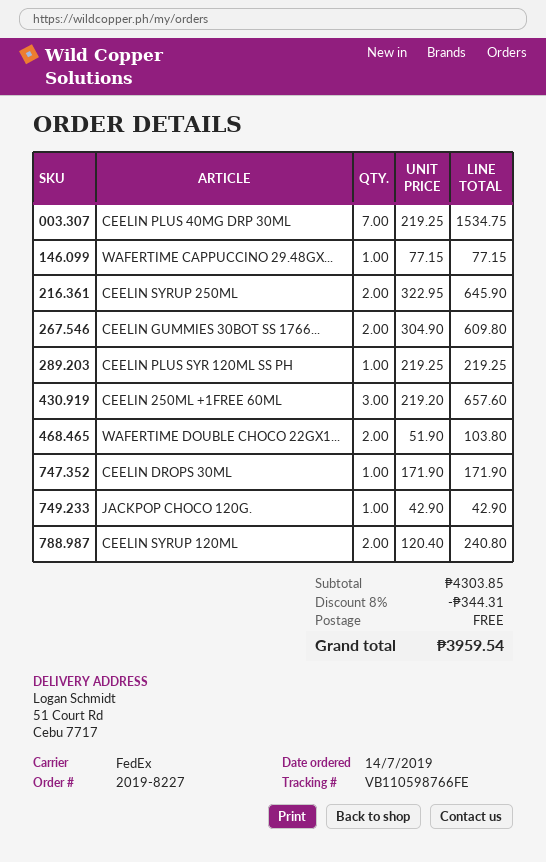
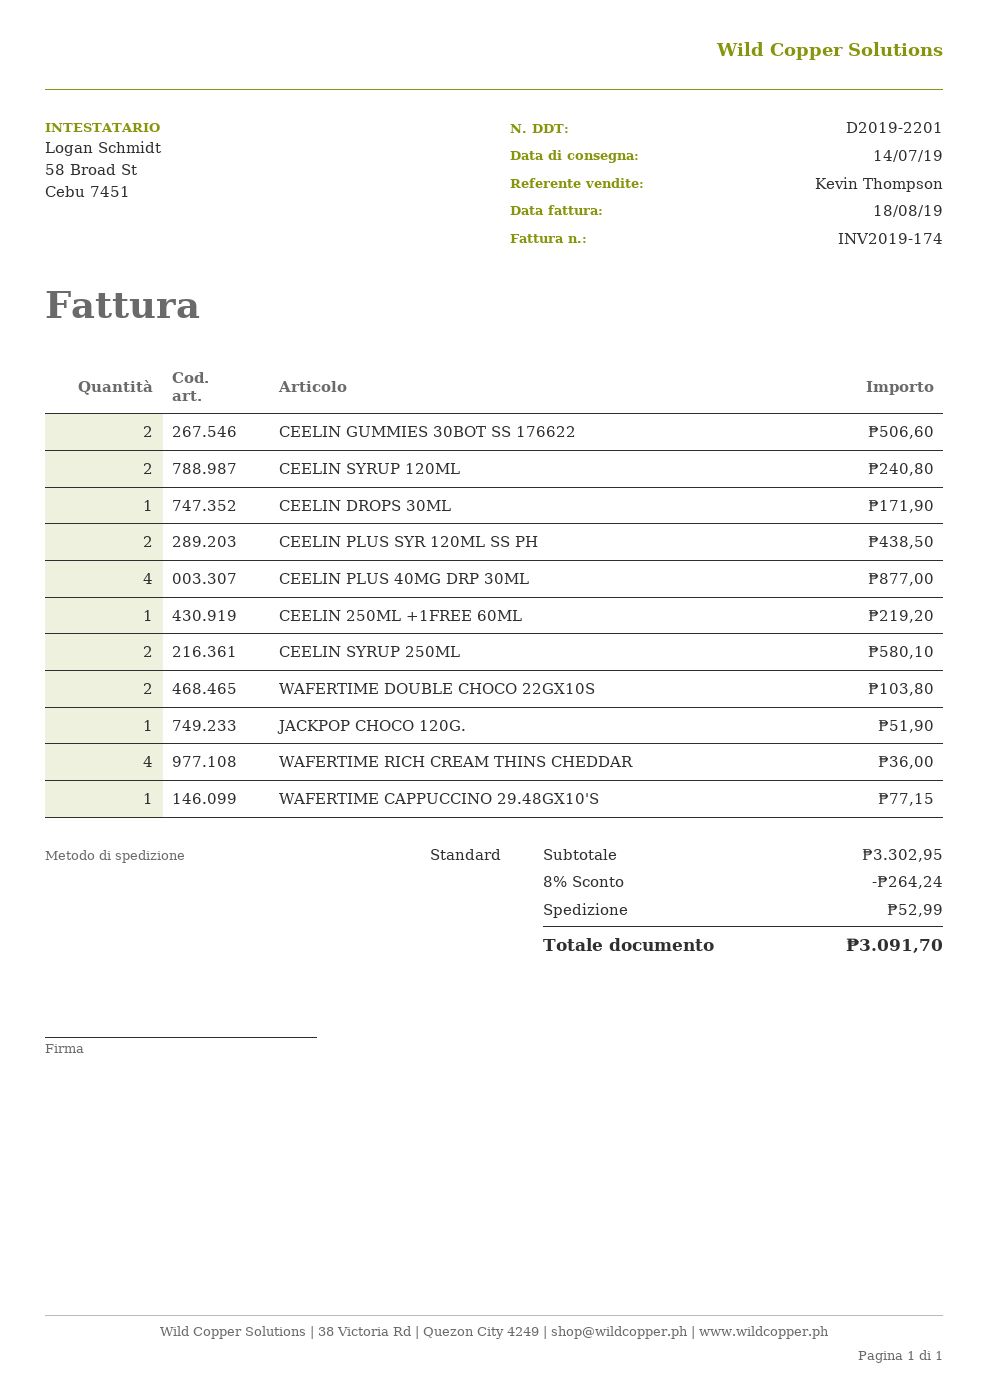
shipping method: FedEx -> standard
CEELIN PLUS 40MG DRP 30ML: 7 for 1534.75 -> 4 for 877.00
CEELIN SYRUP 250ML: 2 for 645.90 -> 2 for 580.10
CEELIN GUMMIES 30BOT SS 1766...: 2 for 609.80 -> 2 for 506.60
CEELIN PLUS SYR 120ML SS PH: 1 for 219.25 -> 2 for 438.50
CEELIN 250ML +1FREE 60ML: 3 for 657.60 -> 1 for 219.20
JACKPOP CHOCO 120G.: 1 for 42.90 -> 1 for 51.90
WAFERTIME RICH CREAM THINS CHEDDAR: none -> 4 for 36.00
subtotal: 4303.85 -> 3302.95
discount: 8% = 344.31 -> 8% = 264.24
shipping: 0.00 -> 52.99
total: 3959.54 -> 3091.70

